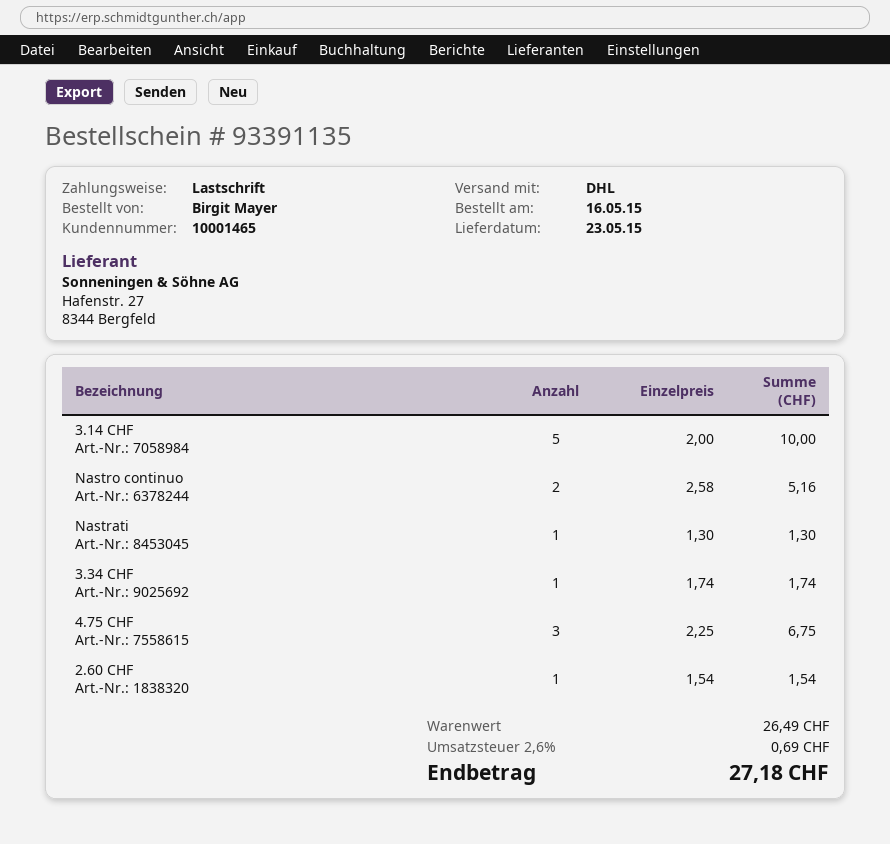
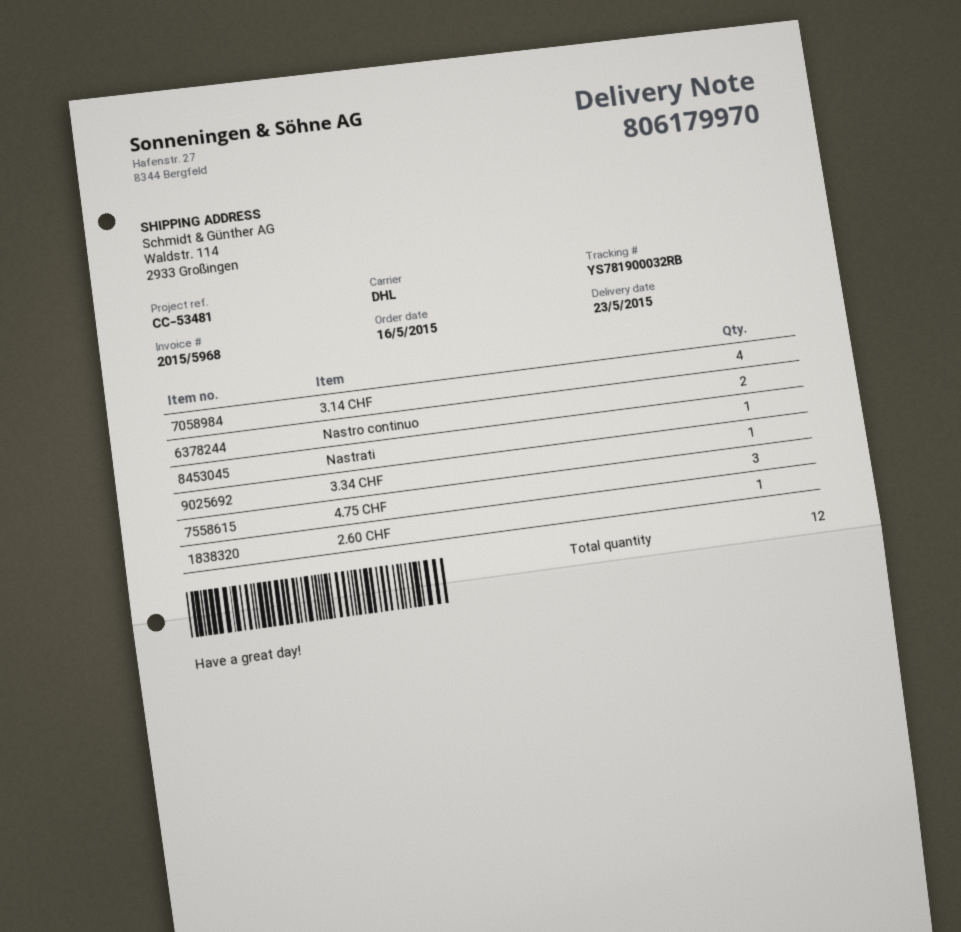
3.14 CHF: 5 -> 4

